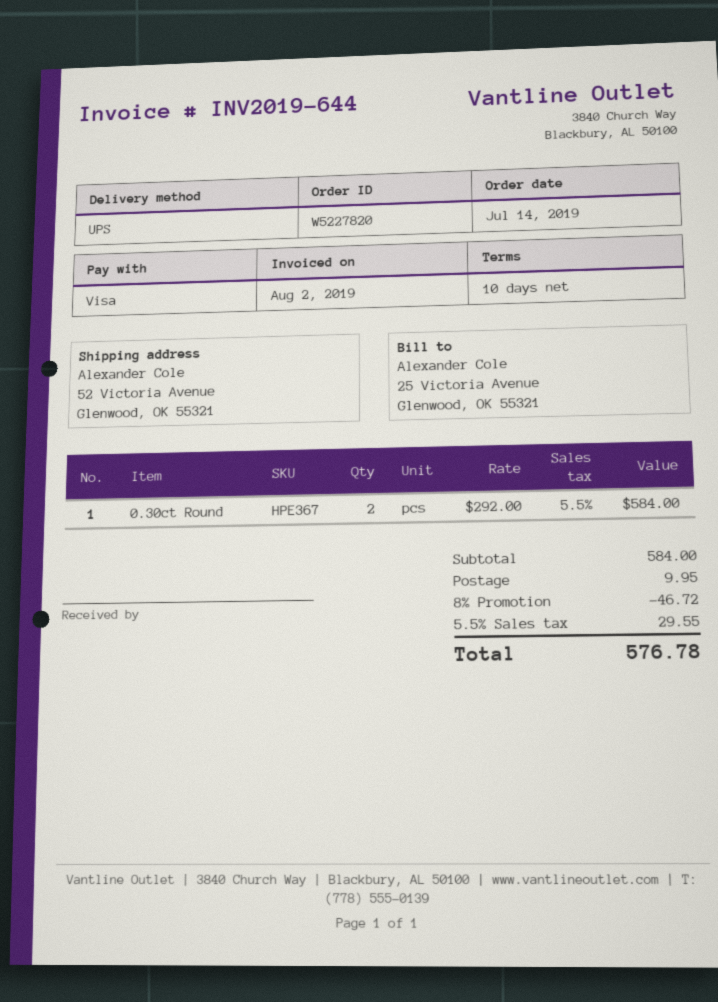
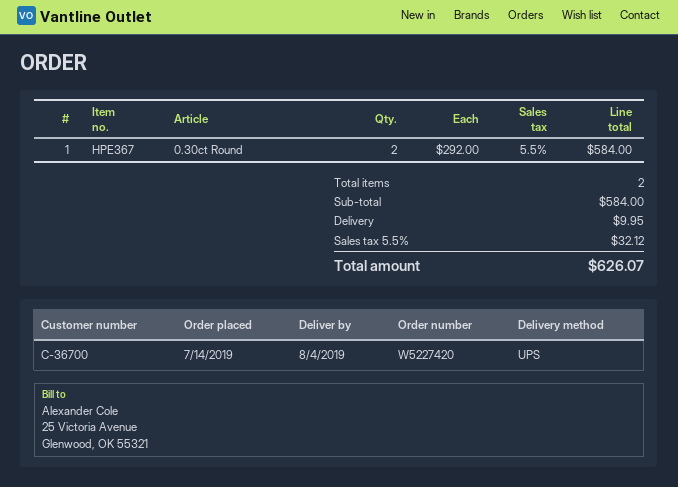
order number: W5227820 -> W5227420
discount: 8% = 46.72 -> none
tax: 5.5% = 29.55 -> 5.5% = 32.12
total: 576.78 -> 626.07

